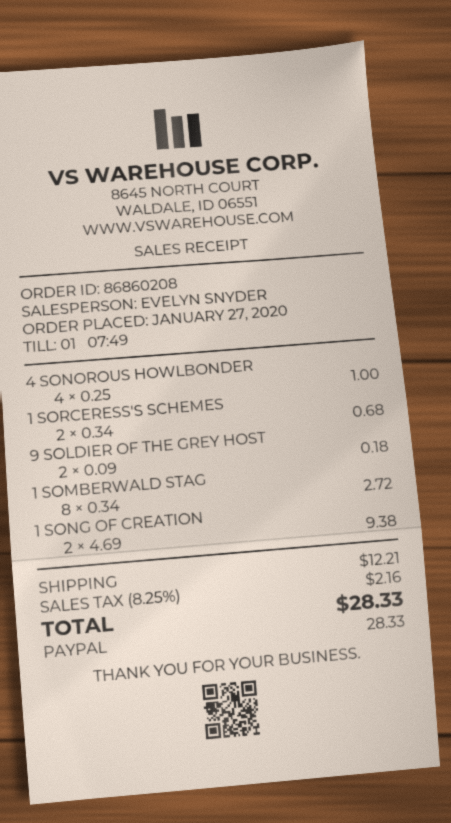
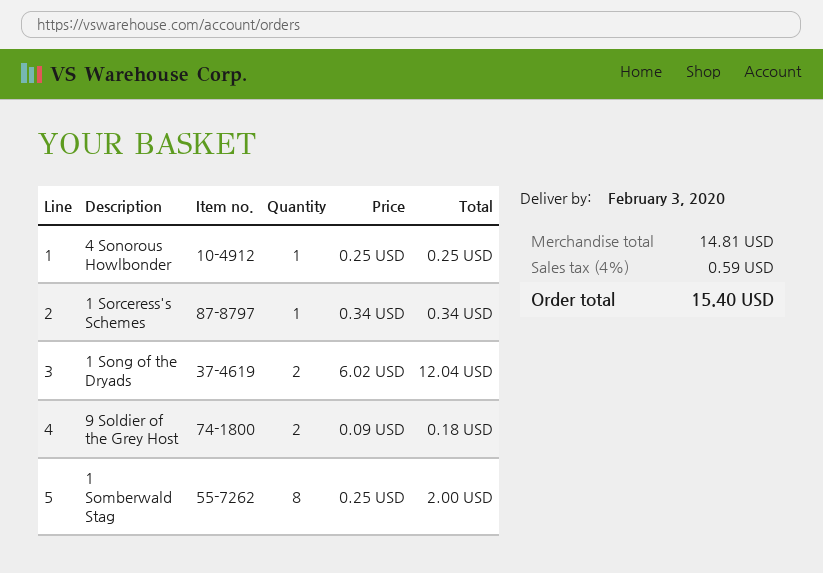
4 SONOROUS HOWLBONDER: 4 x 0.25 = 1.00 -> 1 x 0.25 = 0.25
1 SORCERESS'S SCHEMES: 2 x 0.34 = 0.68 -> 1 x 0.34 = 0.34
1 SOMBERWALD STAG: 8 x 0.34 = 2.72 -> 8 x 0.25 = 2.00
1 SONG OF CREATION: 2 x 4.69 = 9.38 -> none
1 Song of the Dryads: none -> 2 x 6.02 = 12.04
shipping: 12.21 -> none
tax: 8.25% = 2.16 -> 4% = 0.59
total: 28.33 -> 15.40

